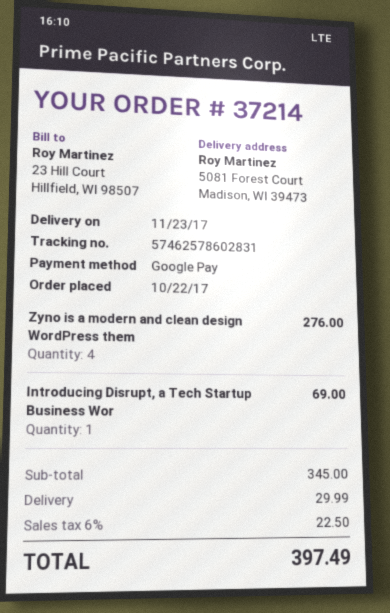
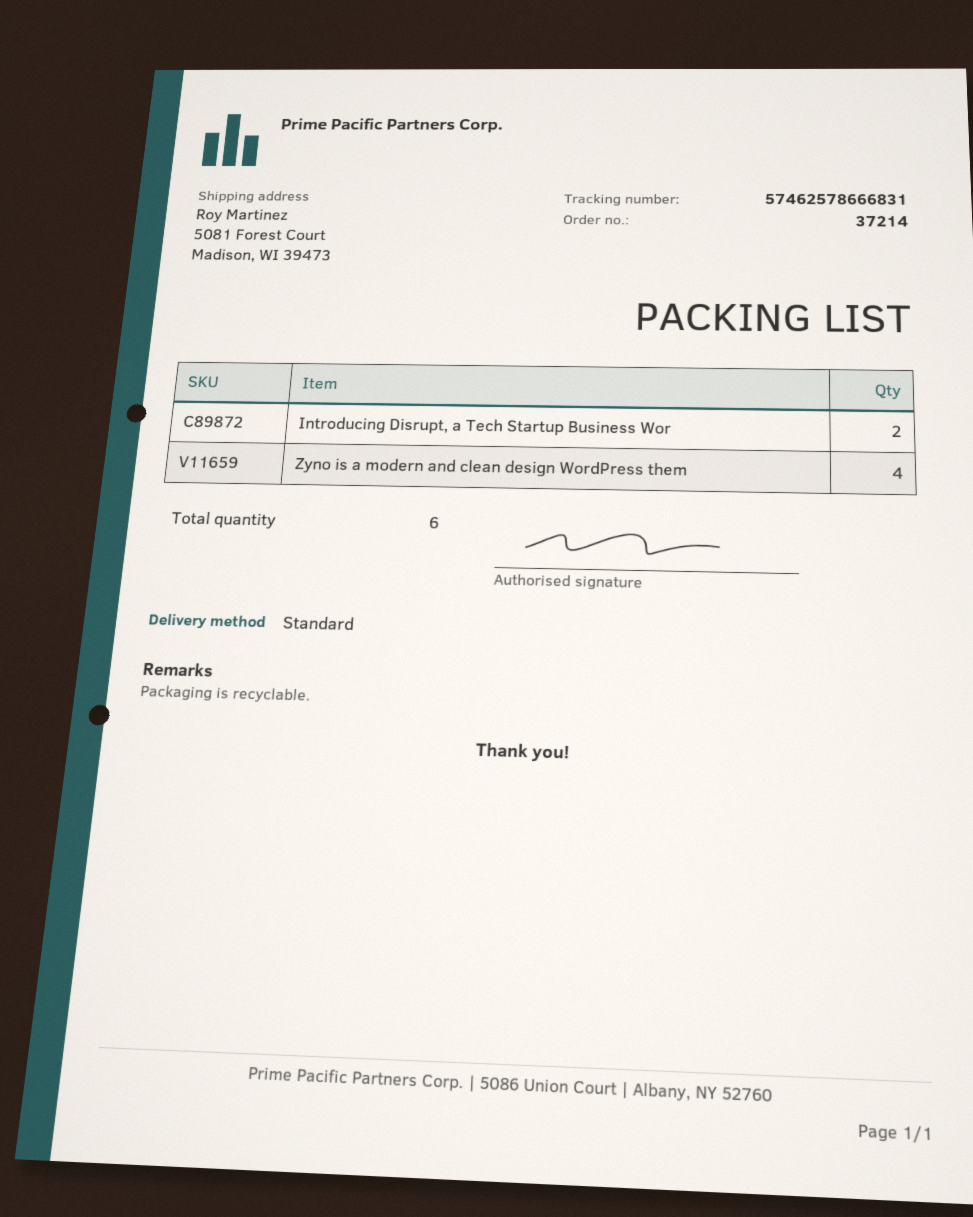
tracking number: 57462578602831 -> 57462578666831
Introducing Disrupt, a Tech Startup Business Wor: 1 -> 2

